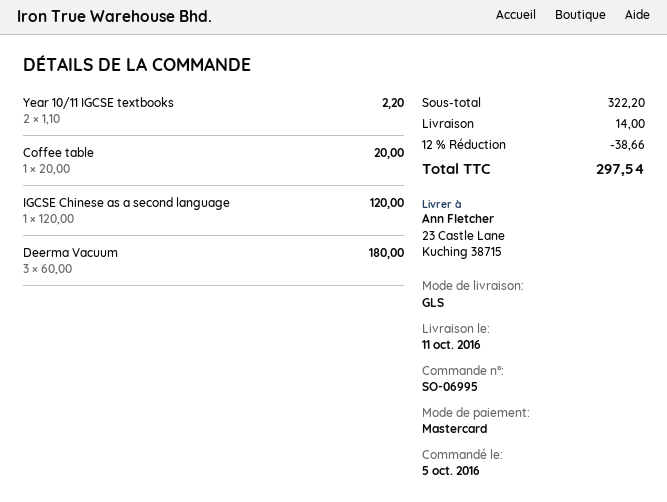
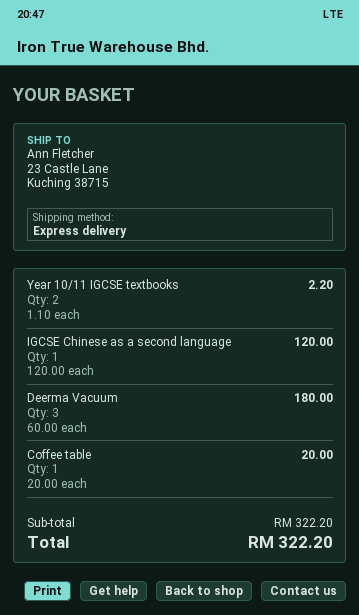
shipping method: GLS -> express
discount: 12% = 38.66 -> none
shipping: 14.00 -> none
total: 297.54 -> 322.20

